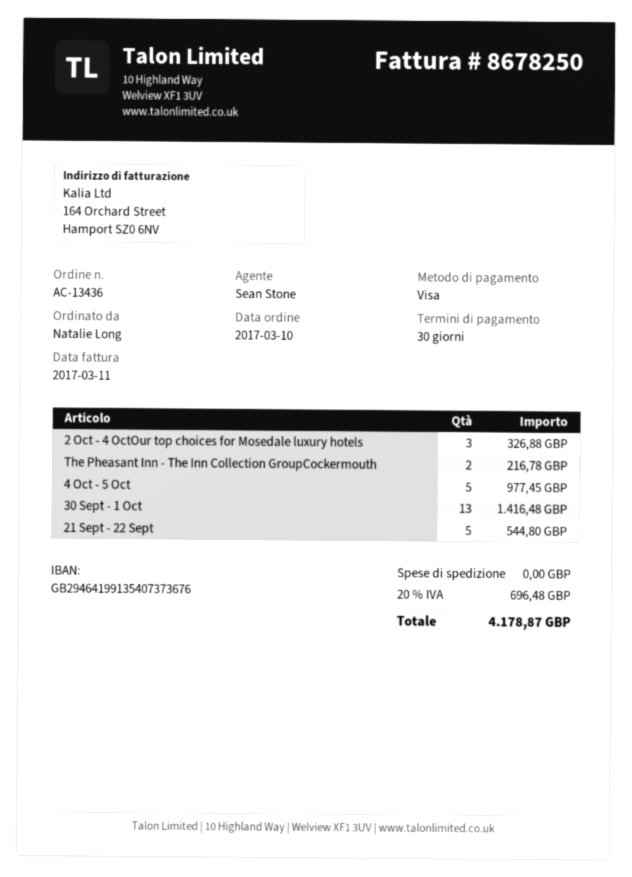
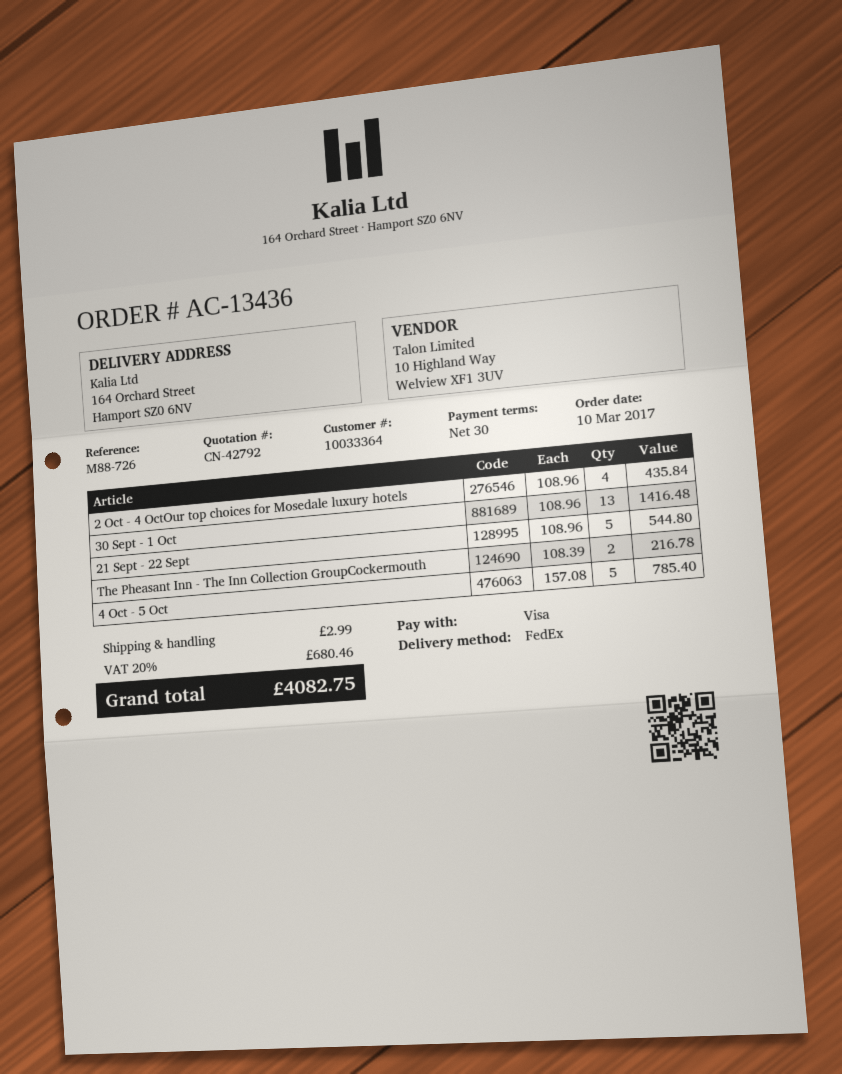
2 Oct - 4 OctOur top choices for Mosedale luxury hotels: 3 for 326.88 -> 4 for 435.84
4 Oct - 5 Oct: 5 for 977.45 -> 5 for 785.40
shipping: 0.00 -> 2.99
tax: 20% = 696.48 -> 20% = 680.46
total: 4178.87 -> 4082.75

